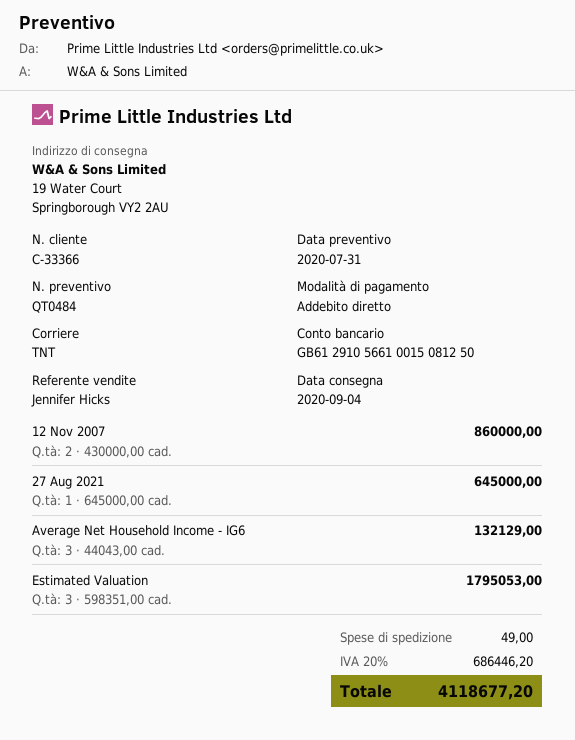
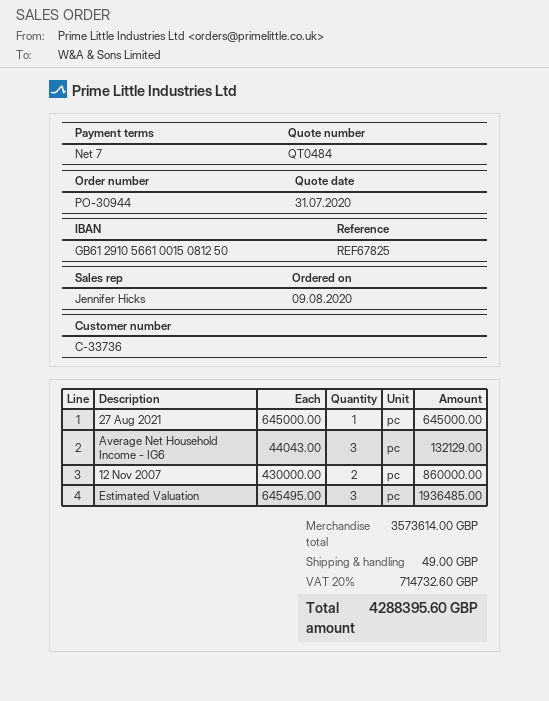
customer number: C-33366 -> C-33736
Estimated Valuation: 3 x 598351.00 = 1795053.00 -> 3 x 645495.00 = 1936485.00
tax: 20% = 686446.20 -> 20% = 714732.60
total: 4118677.20 -> 4288395.60

